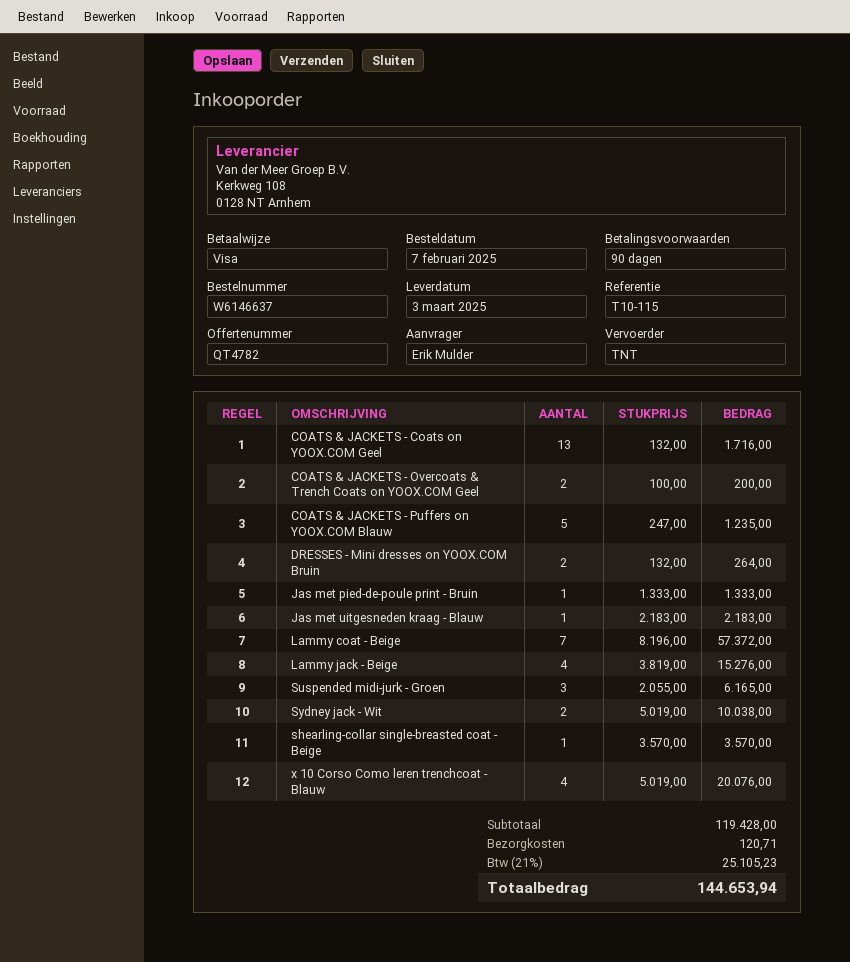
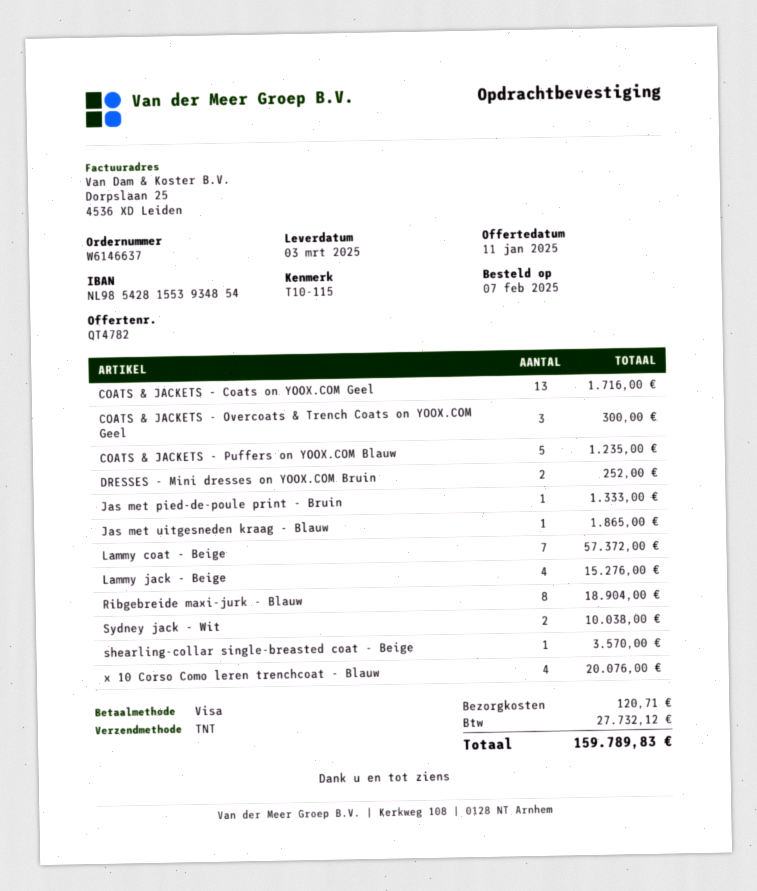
COATS & JACKETS - Overcoats & Trench Coats on YOOX.COM Geel: 2 for 200.00 -> 3 for 300.00
DRESSES - Mini dresses on YOOX.COM Bruin: 2 for 264.00 -> 2 for 252.00
Jas met uitgesneden kraag - Blauw: 1 for 2183.00 -> 1 for 1865.00
Suspended midi-jurk - Groen: 3 for 6165.00 -> none
Ribgebreide maxi-jurk - Blauw: none -> 8 for 18904.00
tax: 25105.23 -> 27732.12
total: 144653.94 -> 159789.83

